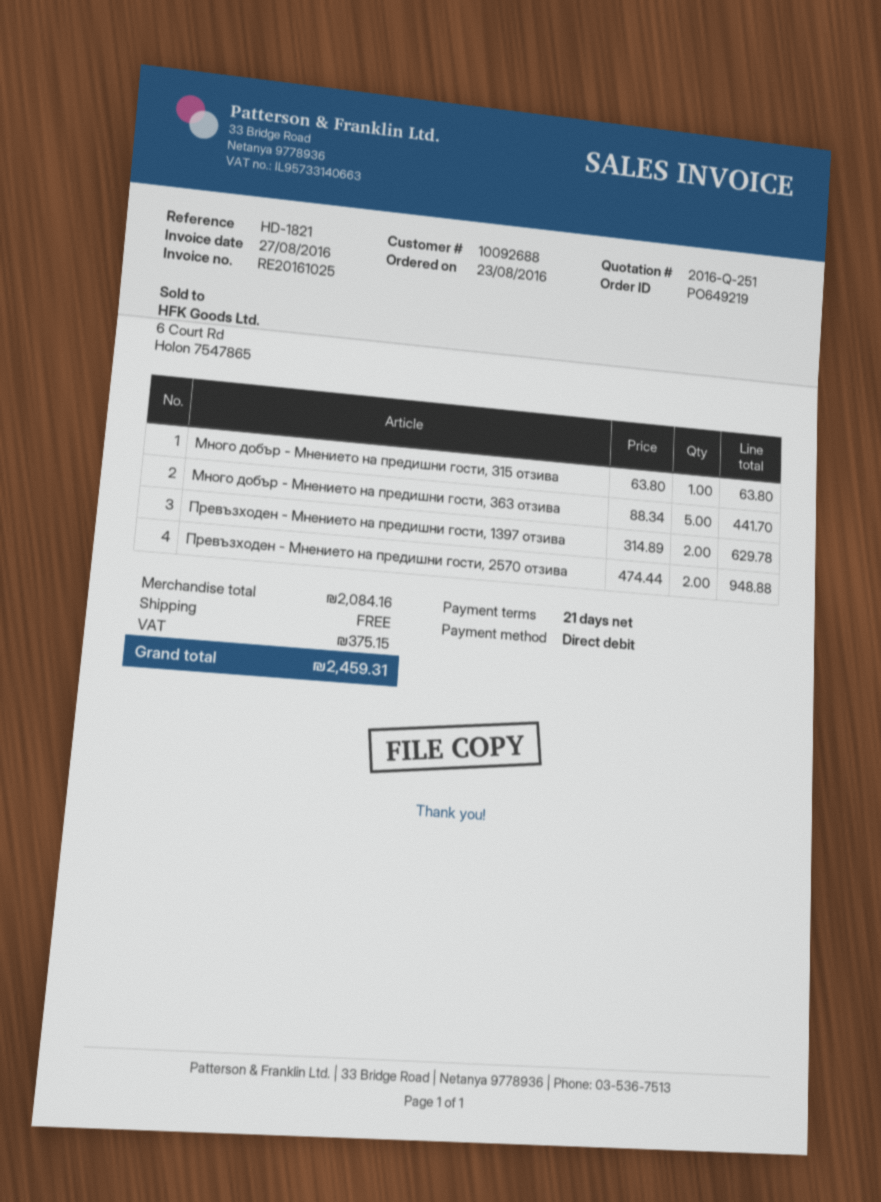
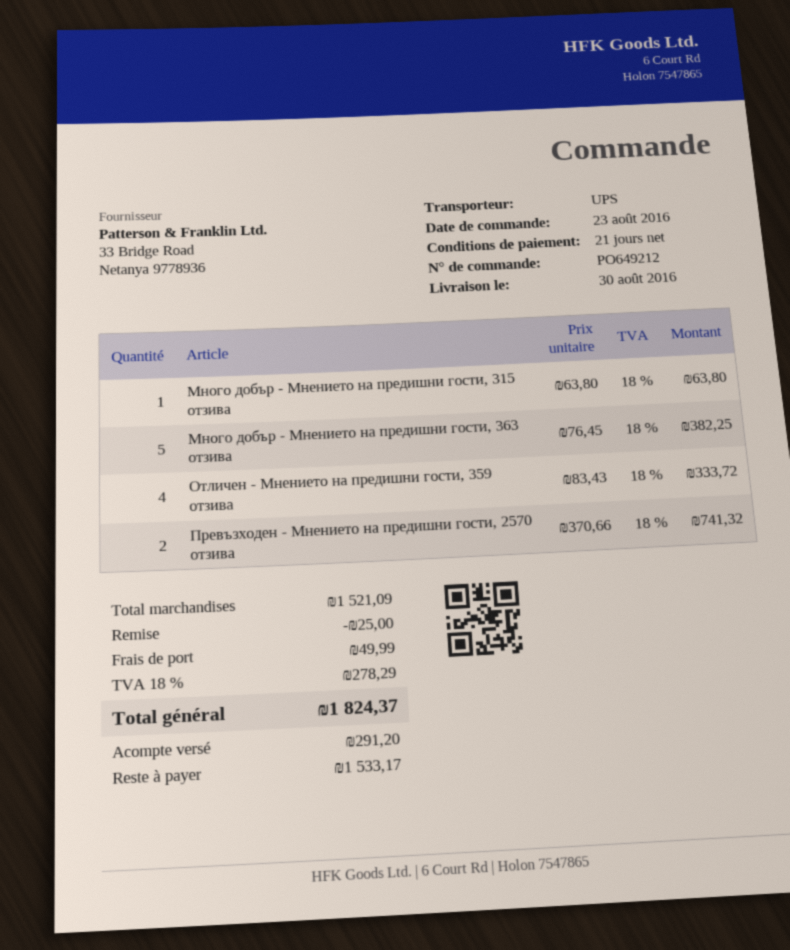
order number: PO649219 -> PO649212
Много добър - Мнението на предишни гости, 363 отзива: 5 x 88.34 = 441.70 -> 5 x 76.45 = 382.25
Превъзходен - Мнението на предишни гости, 1397 отзива: 2 x 314.89 = 629.78 -> none
Превъзходен - Мнението на предишни гости, 2570 отзива: 2 x 474.44 = 948.88 -> 2 x 370.66 = 741.32
Отличен - Мнението на предишни гости, 359 отзива: none -> 4 x 83.43 = 333.72
subtotal: 2084.16 -> 1521.09
discount: none -> 25.00
shipping: 0.00 -> 49.99
tax: 375.15 -> 278.29
total: 2459.31 -> 1824.37

